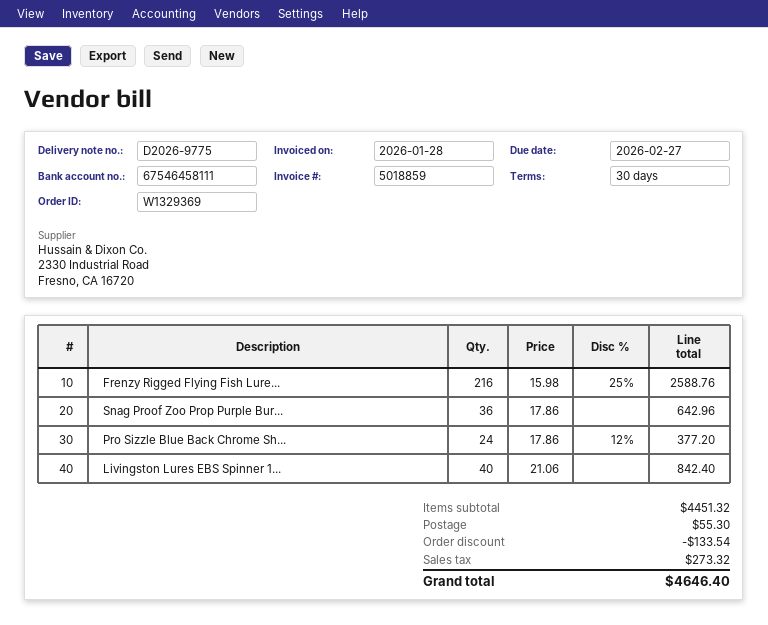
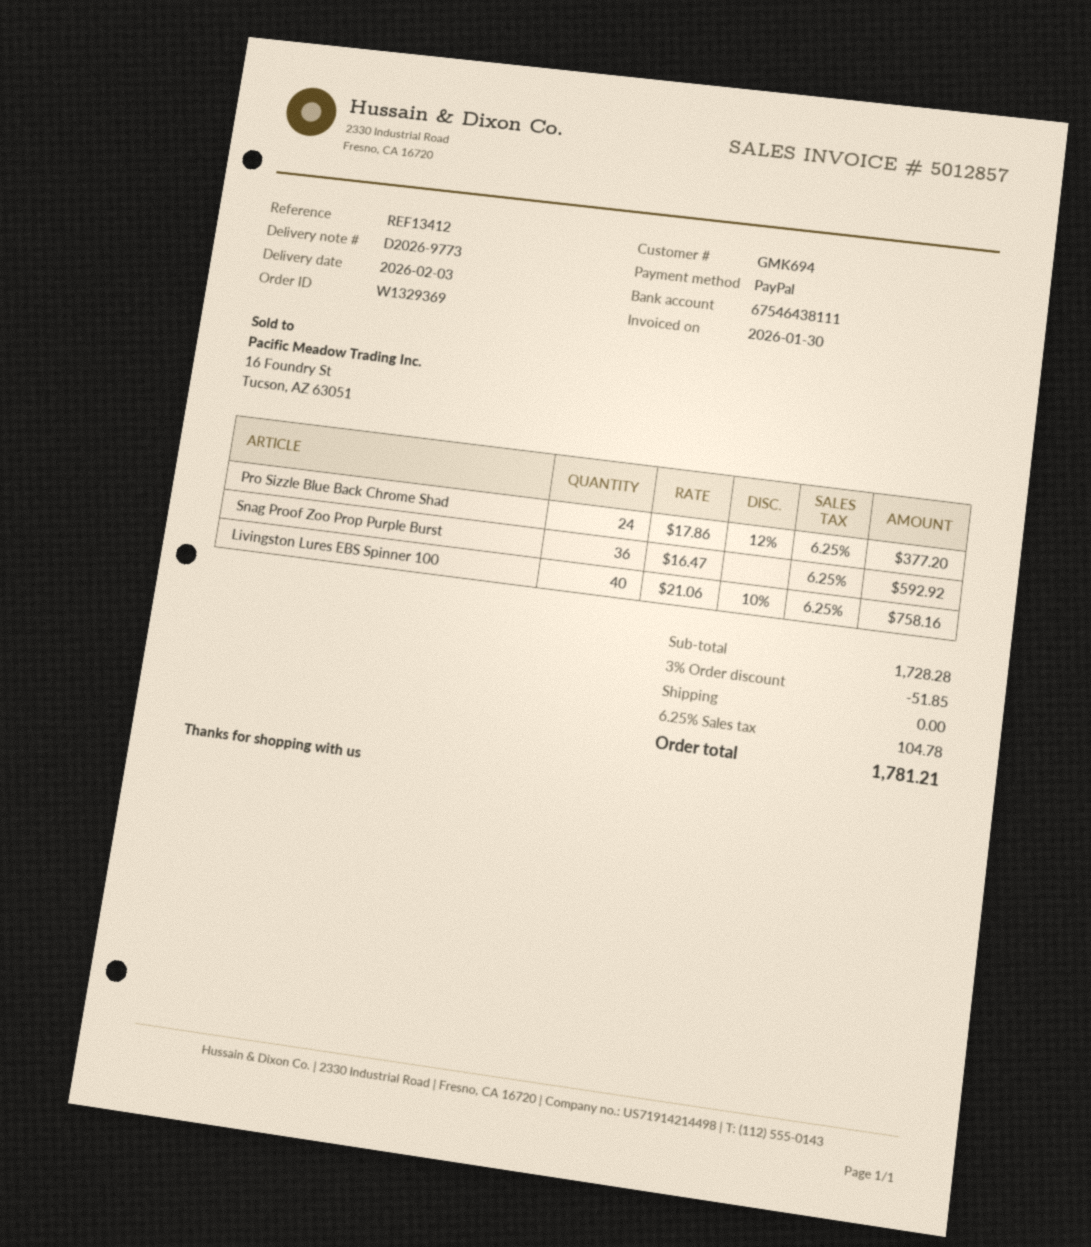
delivery note number: D2026-9775 -> D2026-9773
invoice number: 5018859 -> 5012857
invoice date: 2026-01-28 -> 2026-01-30
bank account: 67546458111 -> 67546438111
Frenzy Rigged Flying Fish Lure...: 216 x 15.98 - 25% = 2588.76 -> none
Snag Proof Zoo Prop Purple Bur...: 36 x 17.86 = 642.96 -> 36 x 16.47 = 592.92
Livingston Lures EBS Spinner 1...: 40 x 21.06 = 842.40 -> 40 x 21.06 - 10% = 758.16
subtotal: 4451.32 -> 1728.28
discount: 133.54 -> 51.85
shipping: 55.30 -> 0.00
tax: 273.32 -> 104.78
total: 4646.40 -> 1781.21

